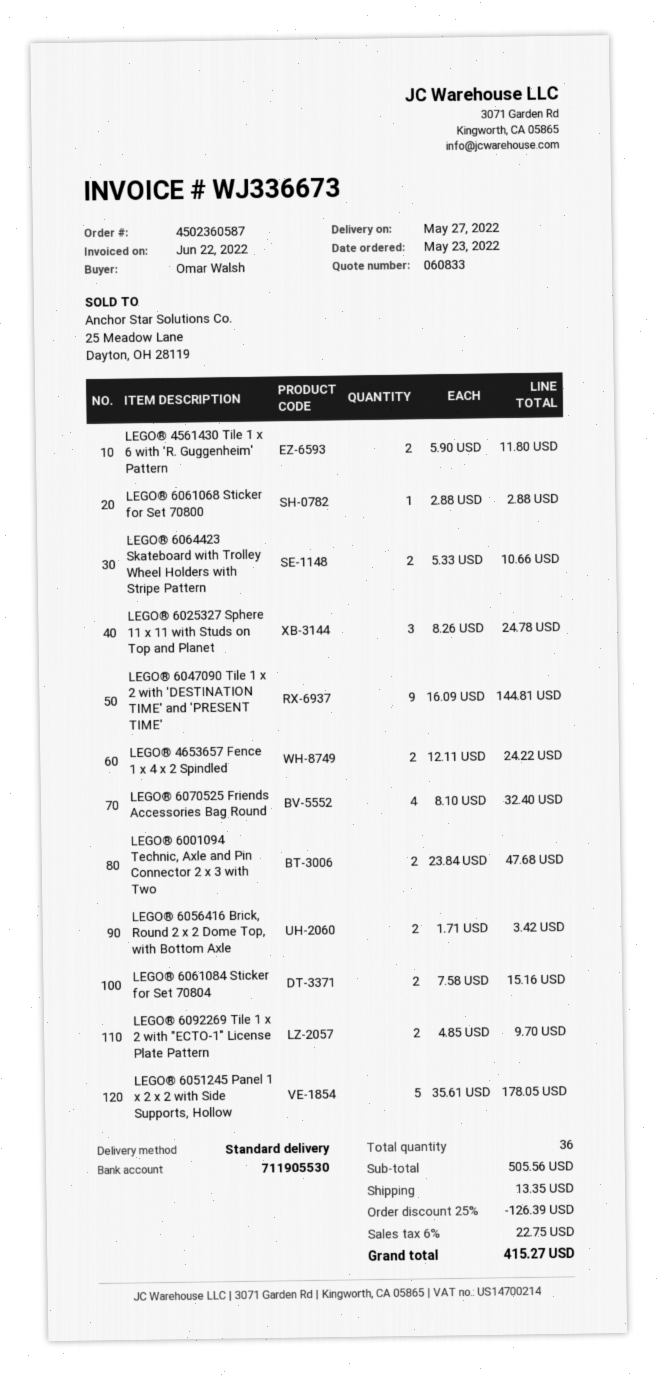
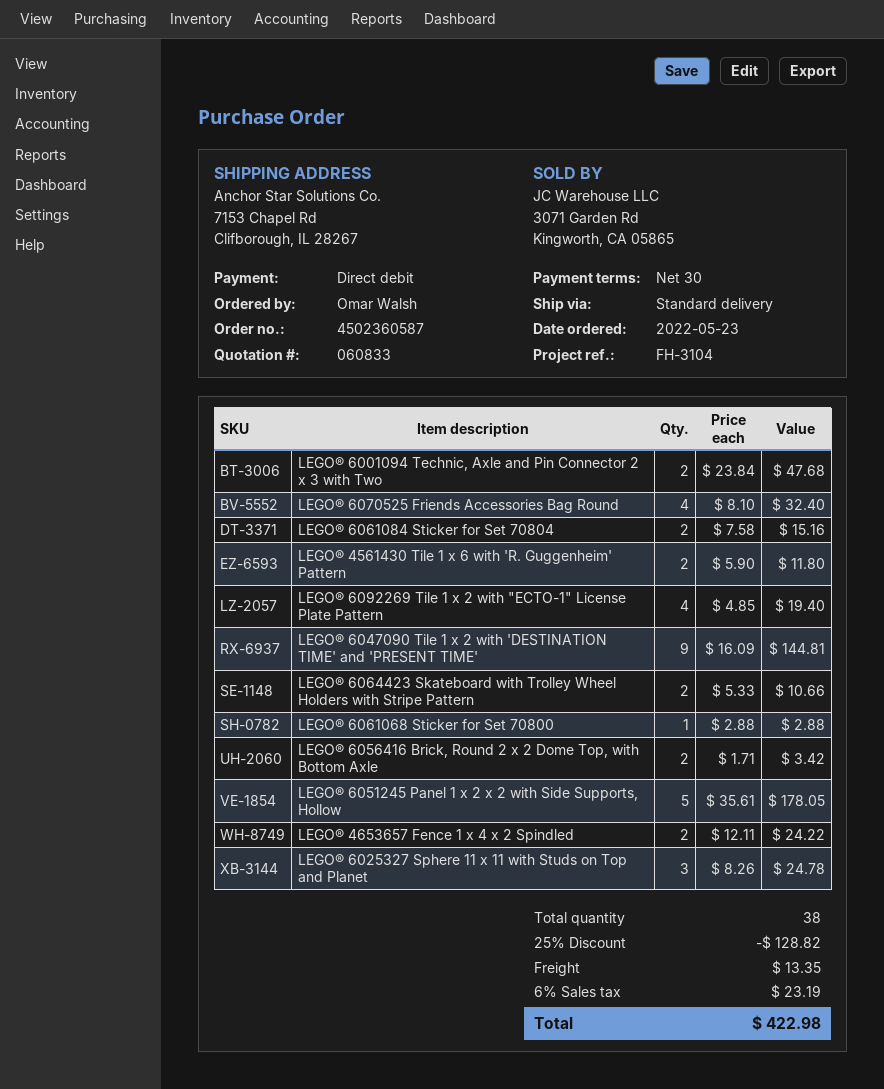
LEGO® 6092269 Tile 1 x 2 with "ECTO-1" License Plate Pattern: 2 x 4.85 = 9.70 -> 4 x 4.85 = 19.40
total quantity: 36 -> 38
discount: 25% = 126.39 -> 25% = 128.82
tax: 6% = 22.75 -> 6% = 23.19
total: 415.27 -> 422.98

